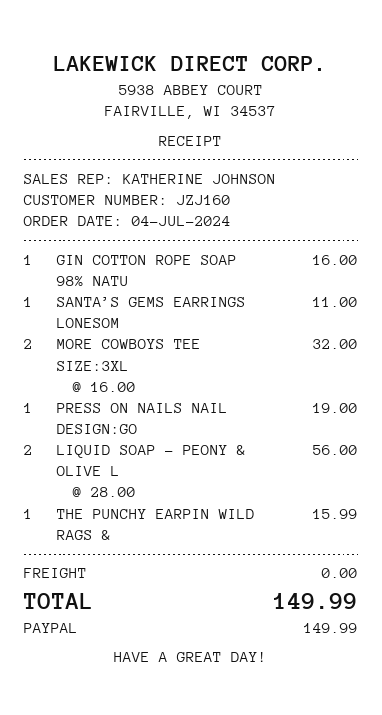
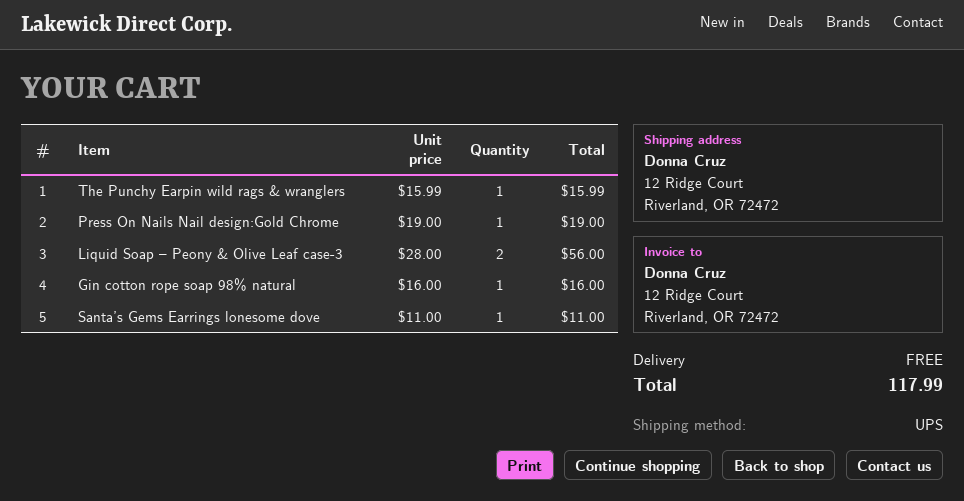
MORE COWBOYS TEE SIZE:3XL: 2 x 16.00 = 32.00 -> none
total: 149.99 -> 117.99

